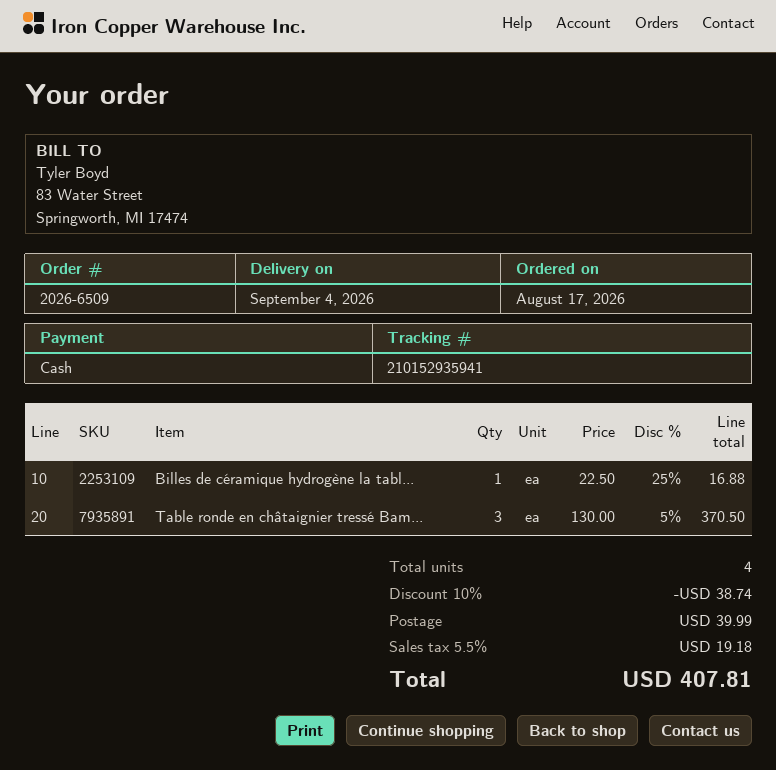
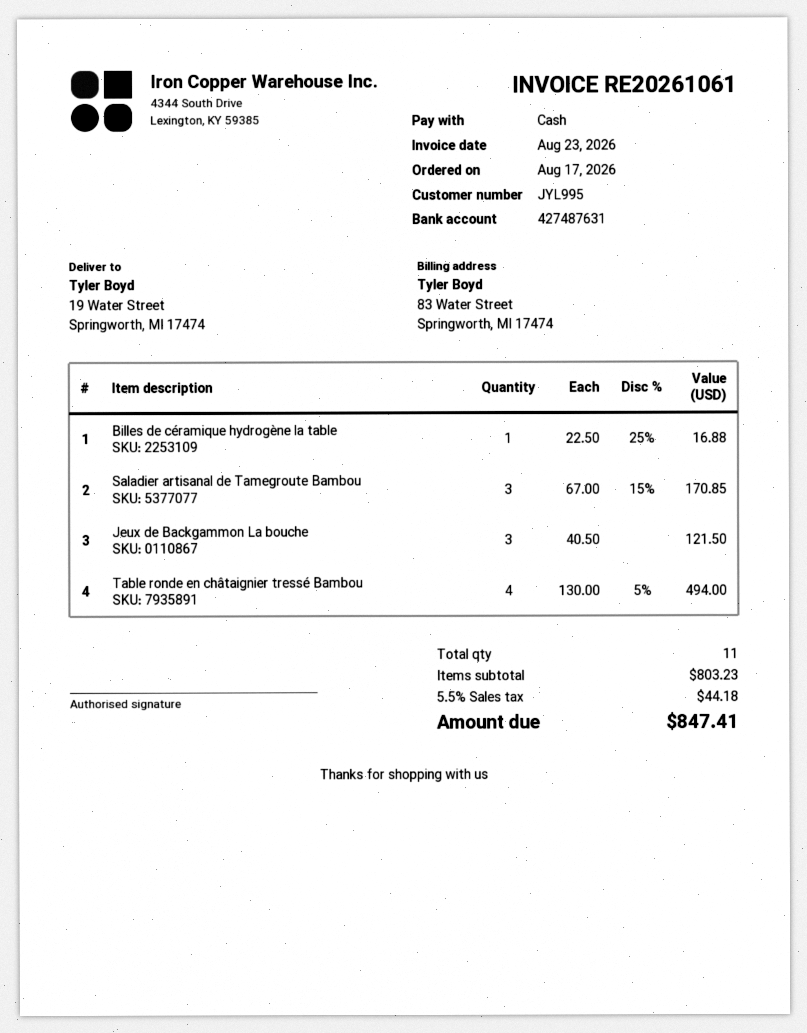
Table ronde en châtaignier tressé Bam...: 3 x 130.00 - 5% = 370.50 -> 4 x 130.00 - 5% = 494.00
Saladier artisanal de Tamegroute Bambou: none -> 3 x 67.00 - 15% = 170.85
Jeux de Backgammon La bouche: none -> 3 x 40.50 = 121.50
total quantity: 4 -> 11
discount: 10% = 38.74 -> none
shipping: 39.99 -> none
tax: 5.5% = 19.18 -> 5.5% = 44.18
total: 407.81 -> 847.41

